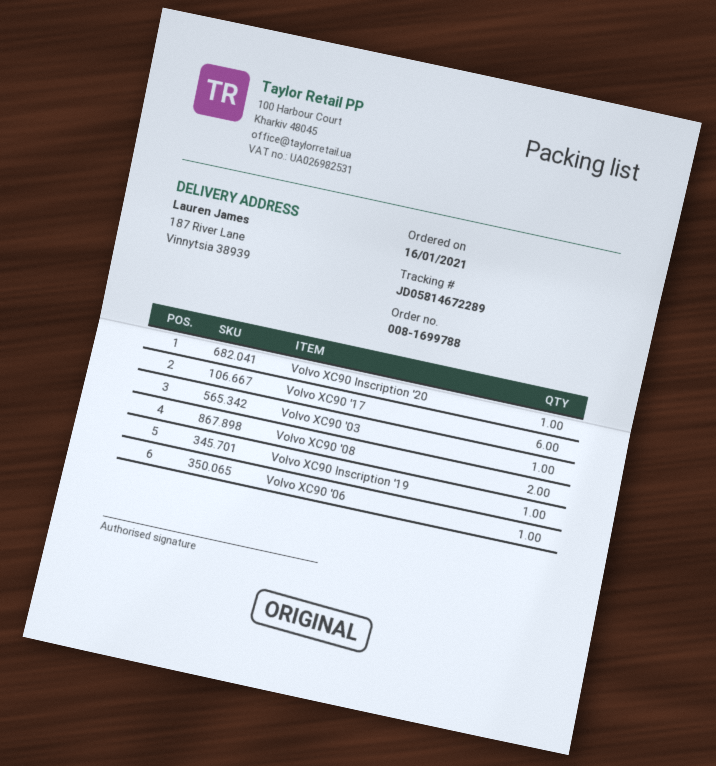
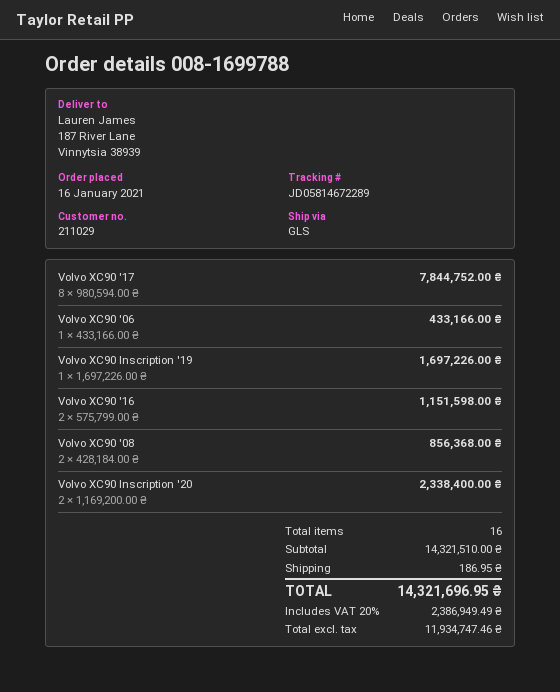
Volvo XC90 Inscription '20: 1 -> 2
Volvo XC90 '17: 6 -> 8
Volvo XC90 '03: 1 -> none
Volvo XC90 '16: none -> 2

